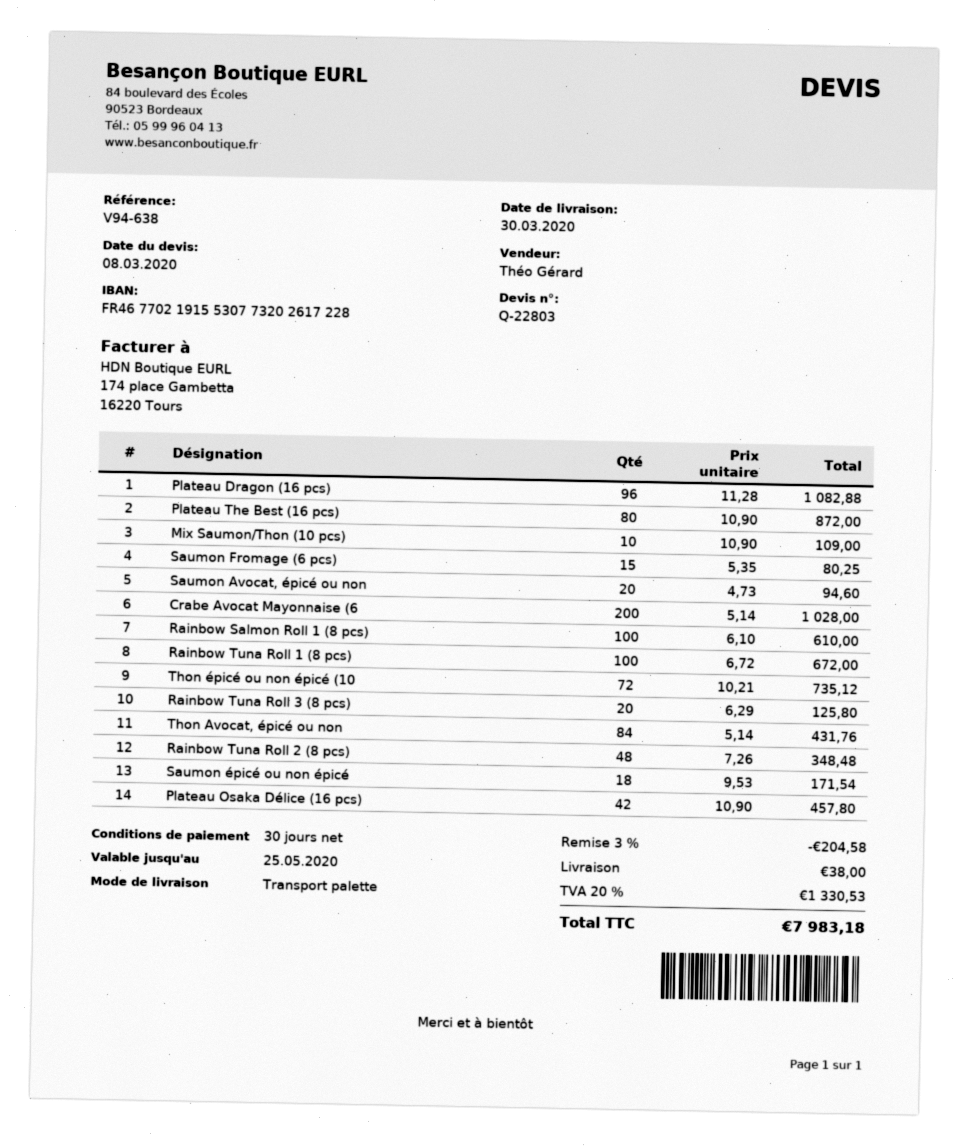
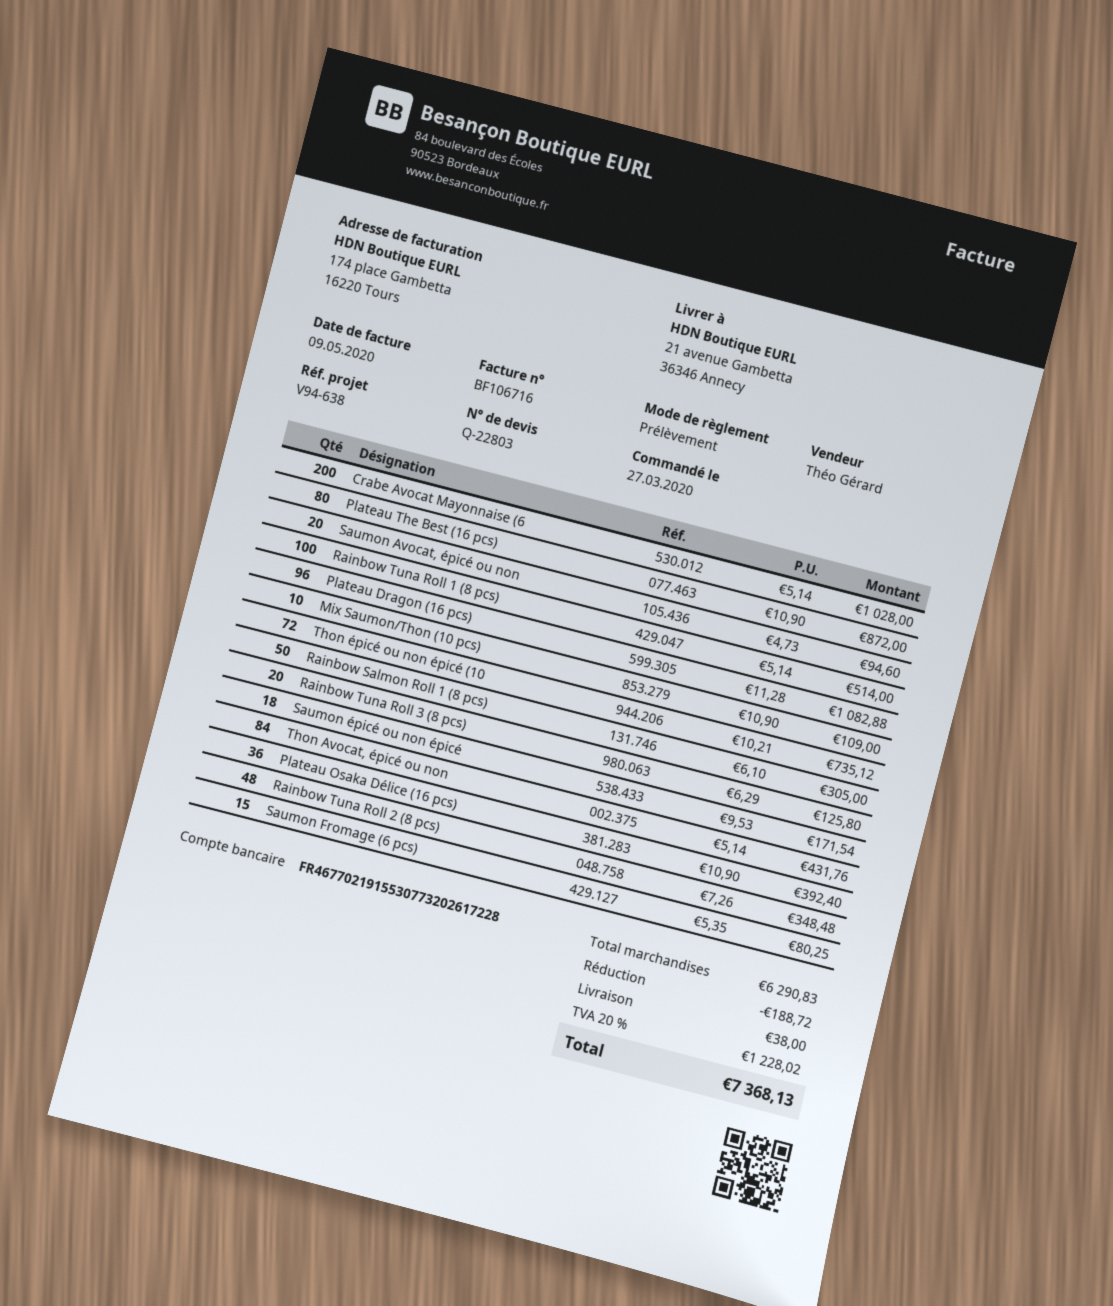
Rainbow Salmon Roll 1 (8 pcs): 100 x 6.10 = 610.00 -> 50 x 6.10 = 305.00
Rainbow Tuna Roll 1 (8 pcs): 100 x 6.72 = 672.00 -> 100 x 5.14 = 514.00
Plateau Osaka Délice (16 pcs): 42 x 10.90 = 457.80 -> 36 x 10.90 = 392.40
discount: 204.58 -> 188.72
tax: 20% = 1330.53 -> 20% = 1228.02
total: 7983.18 -> 7368.13

